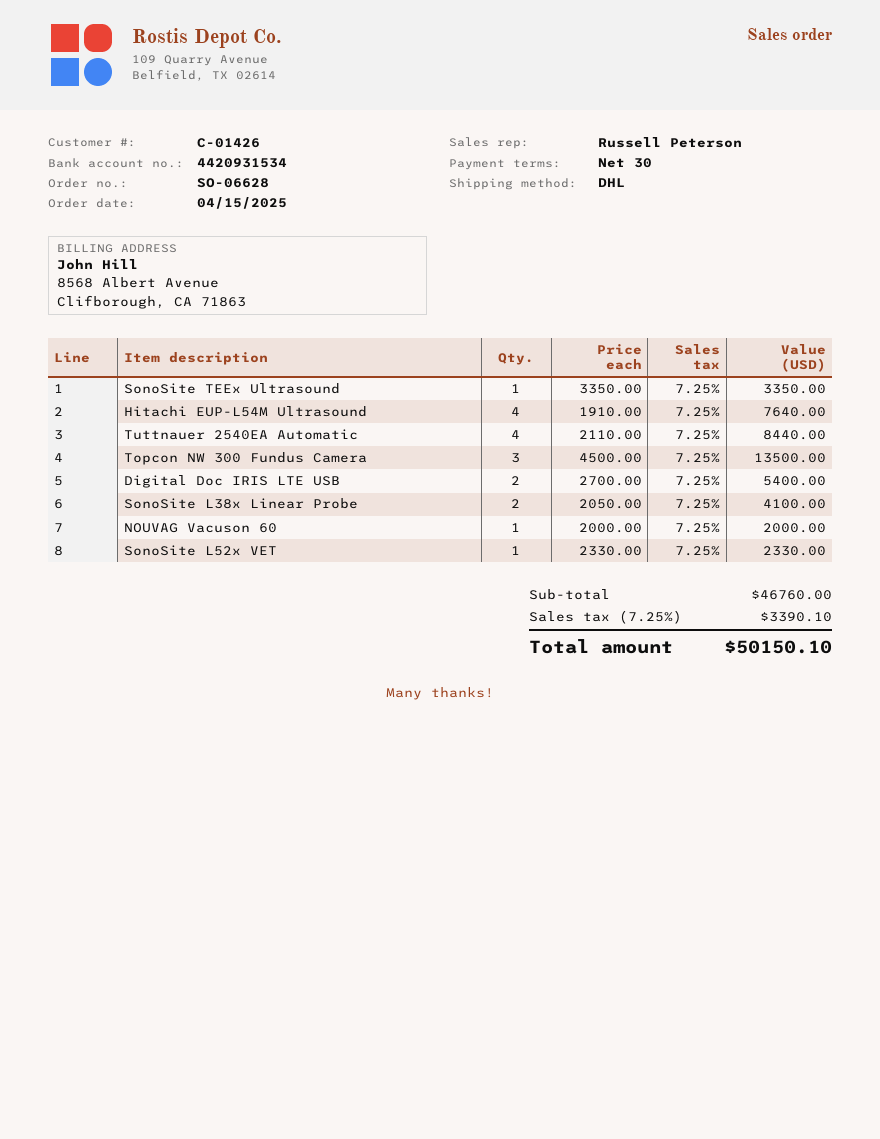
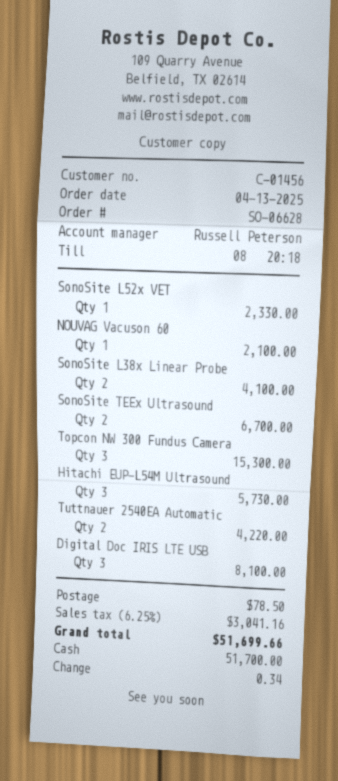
order date: 2025-04-15 -> 2025-04-13
customer number: C-01426 -> C-01456
SonoSite TEEx Ultrasound: 1 for 3350.00 -> 2 for 6700.00
Hitachi EUP-L54M Ultrasound: 4 for 7640.00 -> 3 for 5730.00
Tuttnauer 2540EA Automatic: 4 for 8440.00 -> 2 for 4220.00
Topcon NW 300 Fundus Camera: 3 for 13500.00 -> 3 for 15300.00
Digital Doc IRIS LTE USB: 2 for 5400.00 -> 3 for 8100.00
NOUVAG Vacuson 60: 1 for 2000.00 -> 1 for 2100.00
shipping: none -> 78.50
tax: 7.25% = 3390.10 -> 6.25% = 3041.16
total: 50150.10 -> 51699.66

